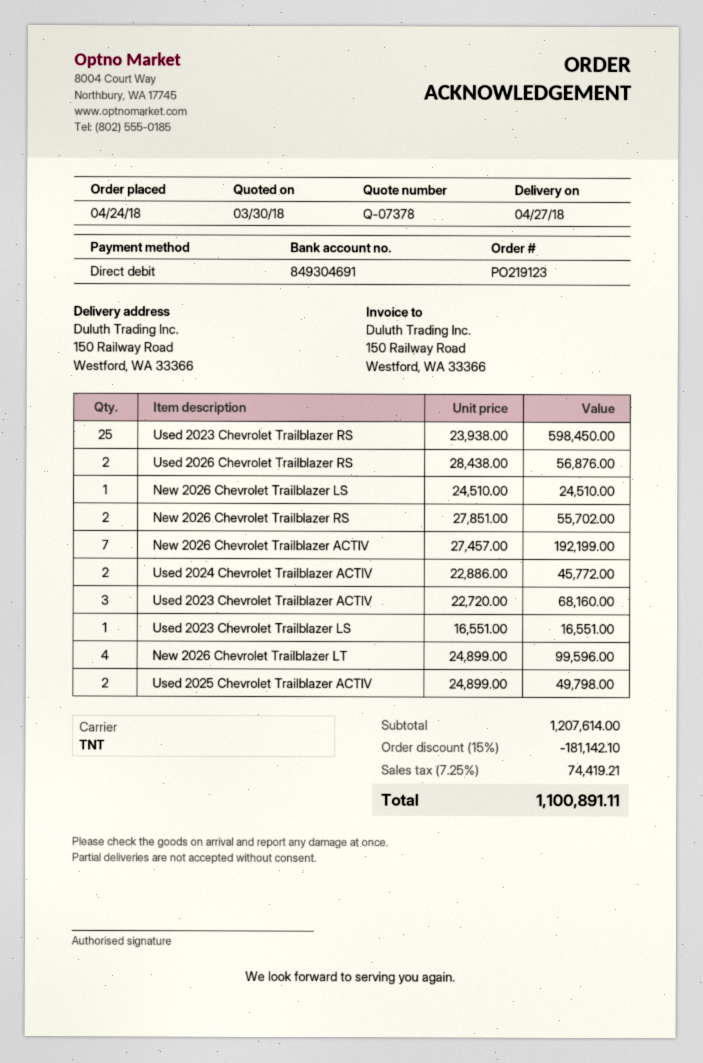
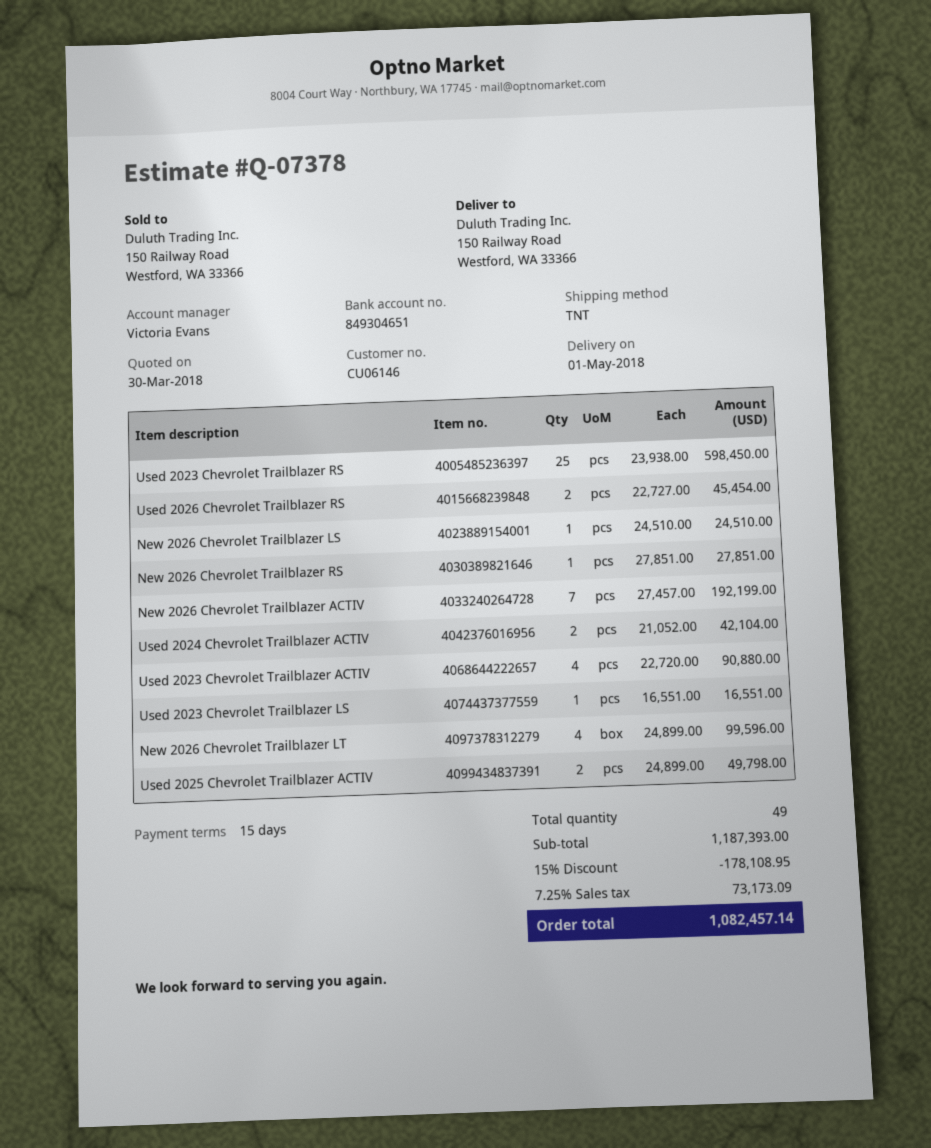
delivery date: 2018-04-27 -> 2018-05-01
bank account: 849304691 -> 849304651
Used 2026 Chevrolet Trailblazer RS: 2 x 28438.00 = 56876.00 -> 2 x 22727.00 = 45454.00
New 2026 Chevrolet Trailblazer RS: 2 x 27851.00 = 55702.00 -> 1 x 27851.00 = 27851.00
Used 2024 Chevrolet Trailblazer ACTIV: 2 x 22886.00 = 45772.00 -> 2 x 21052.00 = 42104.00
Used 2023 Chevrolet Trailblazer ACTIV: 3 x 22720.00 = 68160.00 -> 4 x 22720.00 = 90880.00
subtotal: 1207614.00 -> 1187393.00
discount: 15% = 181142.10 -> 15% = 178108.95
tax: 7.25% = 74419.21 -> 7.25% = 73173.09
total: 1100891.11 -> 1082457.14

